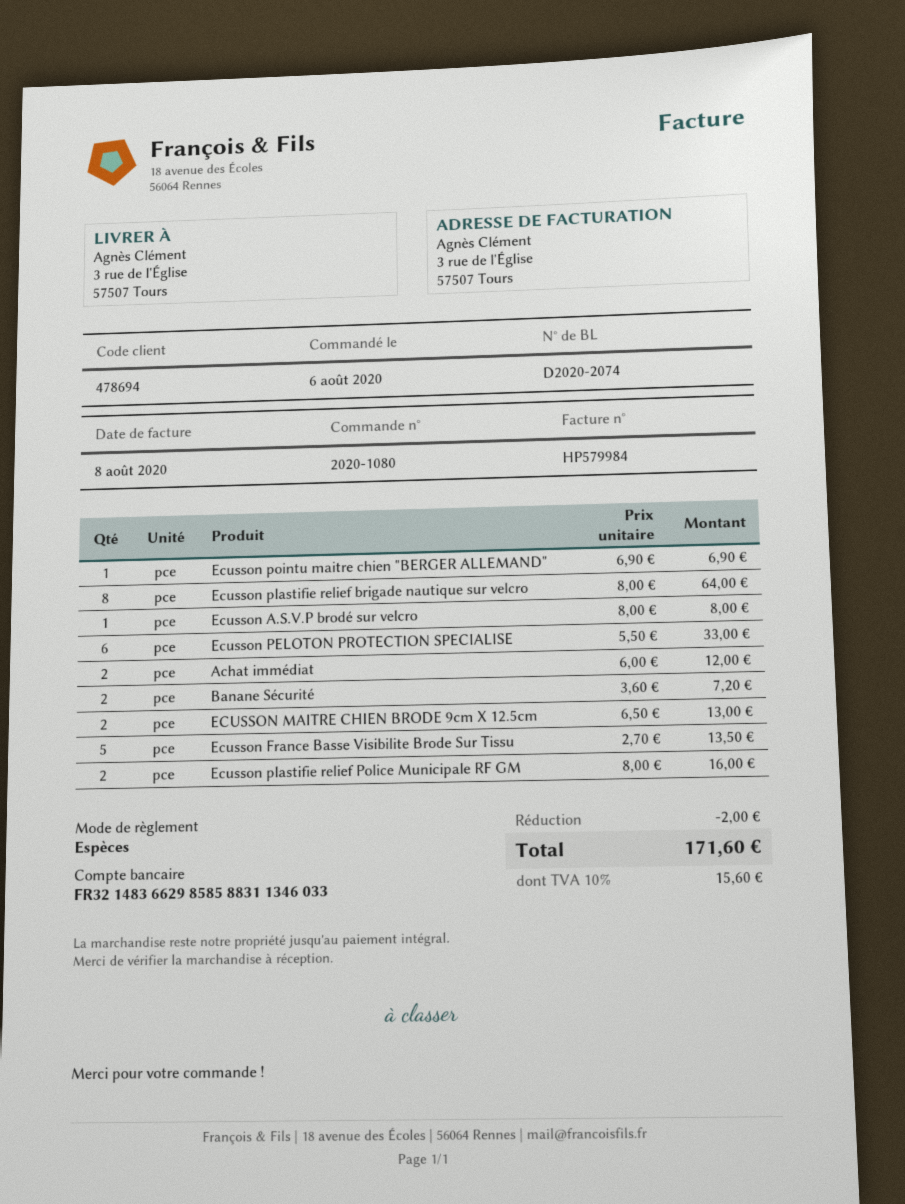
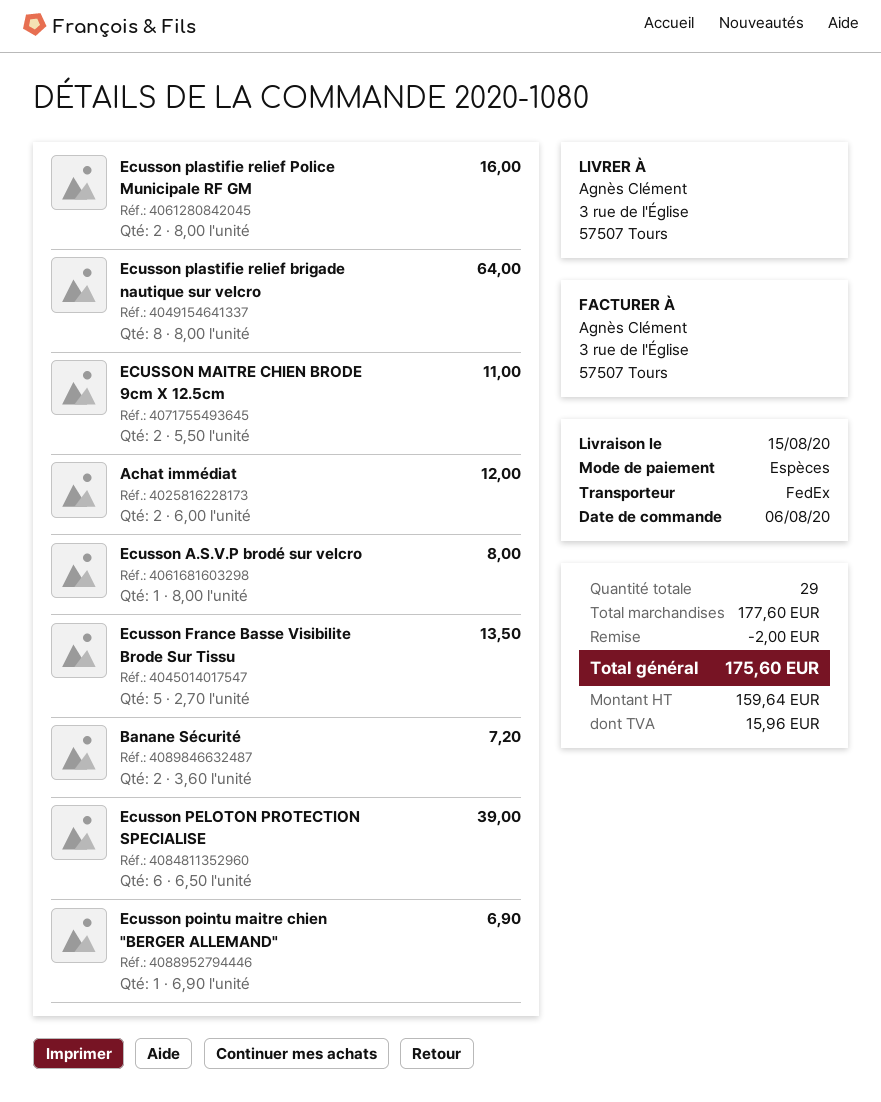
Ecusson PELOTON PROTECTION SPECIALISE: 6 x 5.50 = 33.00 -> 6 x 6.50 = 39.00
ECUSSON MAITRE CHIEN BRODE 9cm X 12.5cm: 2 x 6.50 = 13.00 -> 2 x 5.50 = 11.00
tax: 15.60 -> 15.96
total: 171.60 -> 175.60

